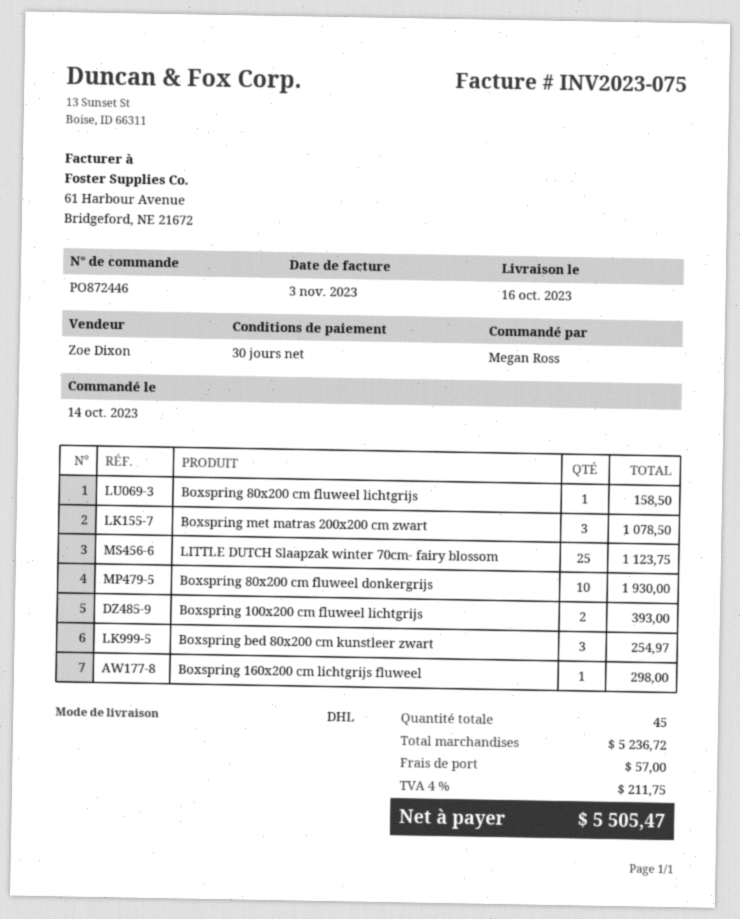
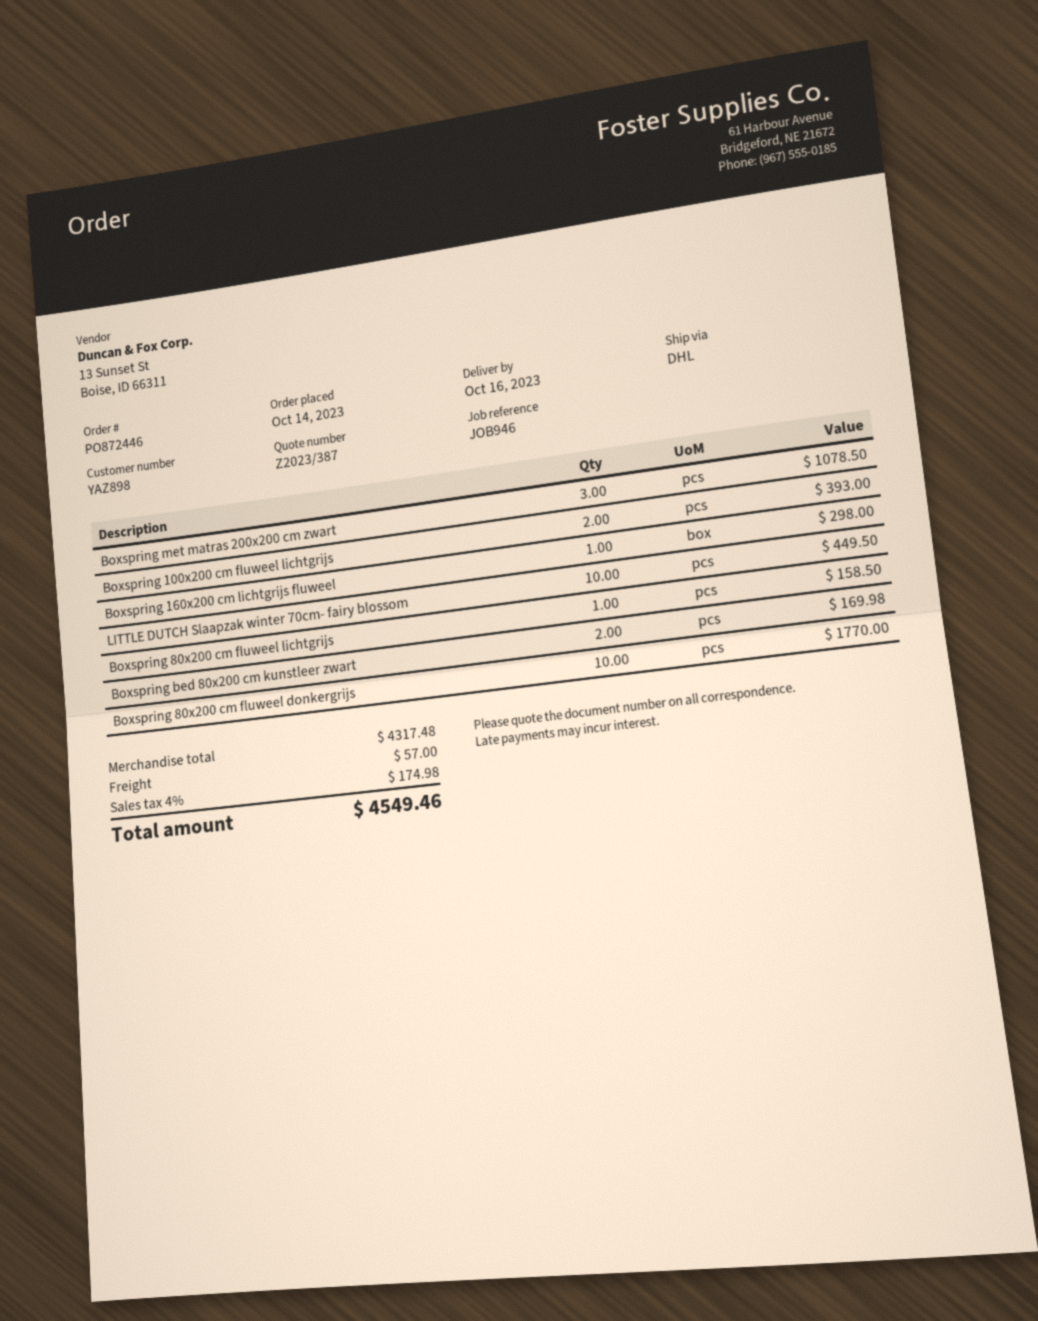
LITTLE DUTCH Slaapzak winter 70cm- fairy blossom: 25 for 1123.75 -> 10 for 449.50
Boxspring 80x200 cm fluweel donkergrijs: 10 for 1930.00 -> 10 for 1770.00
Boxspring bed 80x200 cm kunstleer zwart: 3 for 254.97 -> 2 for 169.98
subtotal: 5236.72 -> 4317.48
tax: 4% = 211.75 -> 4% = 174.98
total: 5505.47 -> 4549.46

